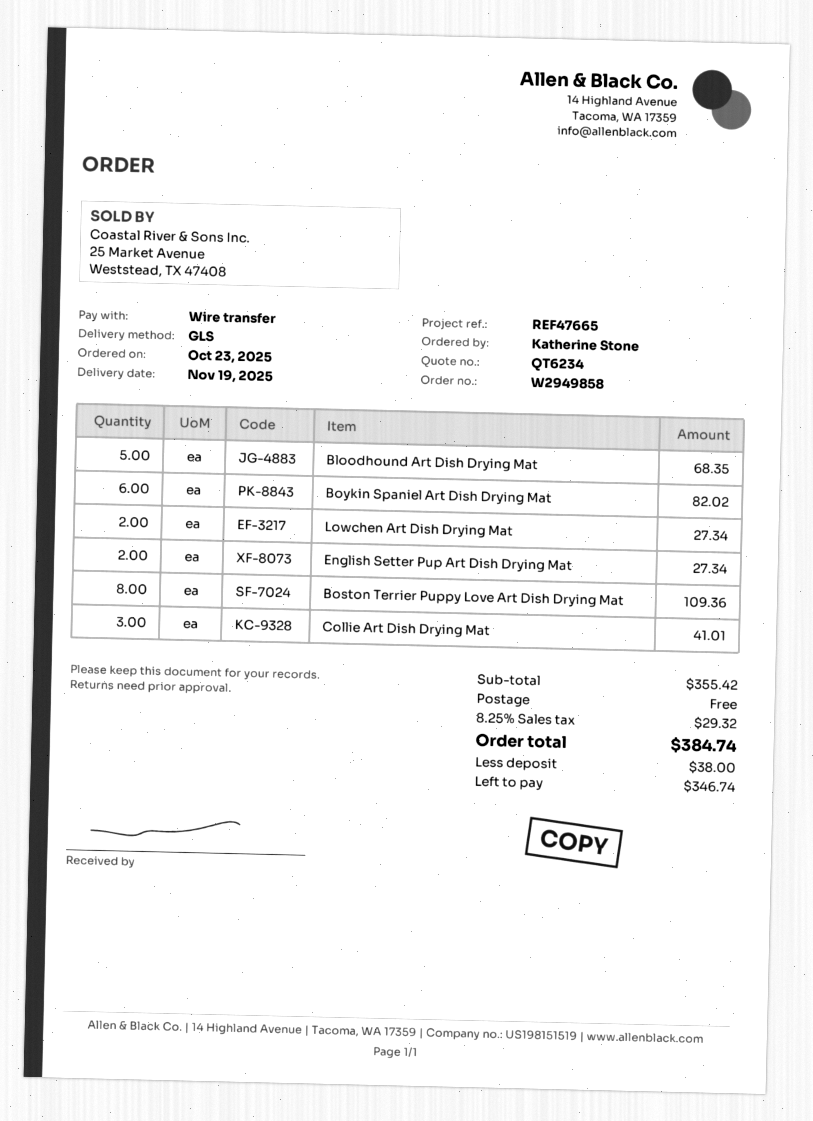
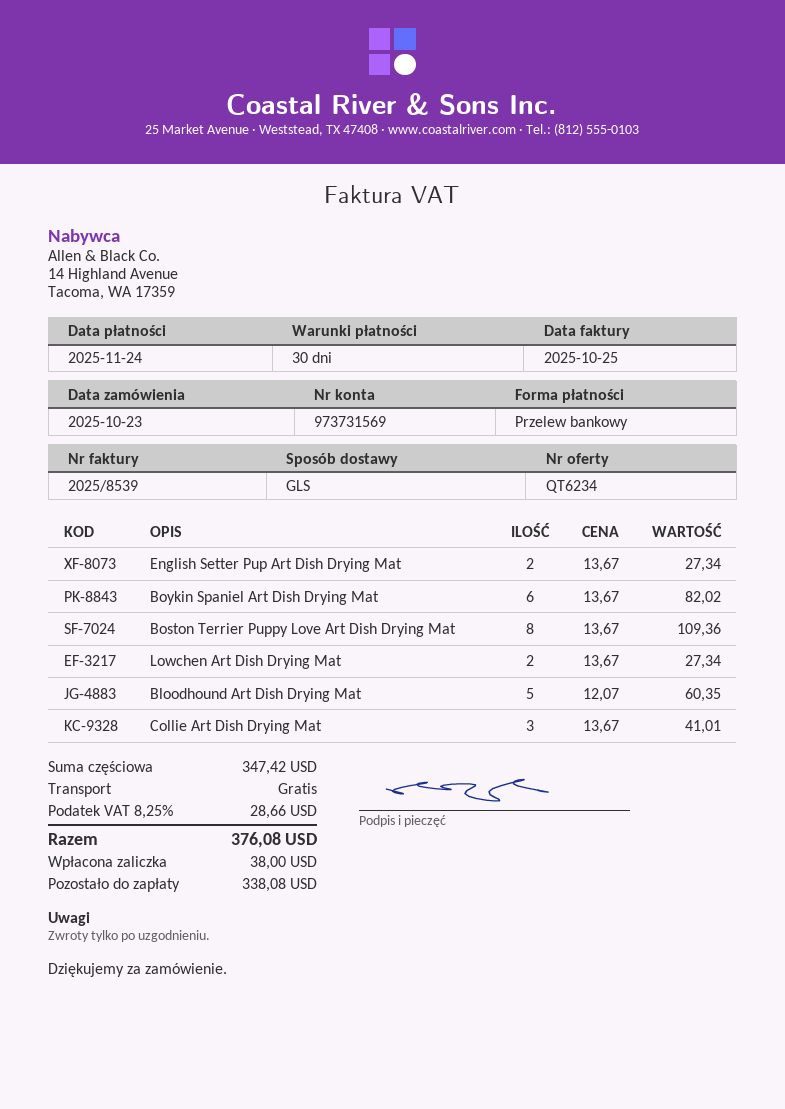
Bloodhound Art Dish Drying Mat: 5 for 68.35 -> 5 for 60.35
subtotal: 355.42 -> 347.42
tax: 8.25% = 29.32 -> 8.25% = 28.66
total: 384.74 -> 376.08
balance: 346.74 -> 338.08

